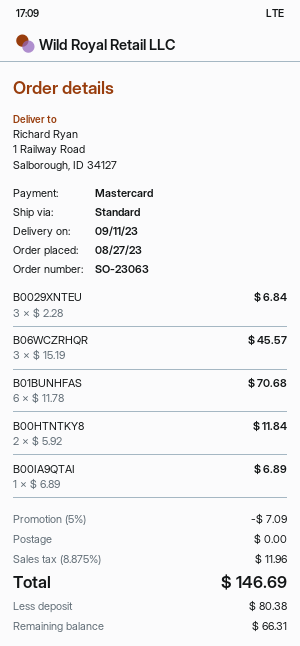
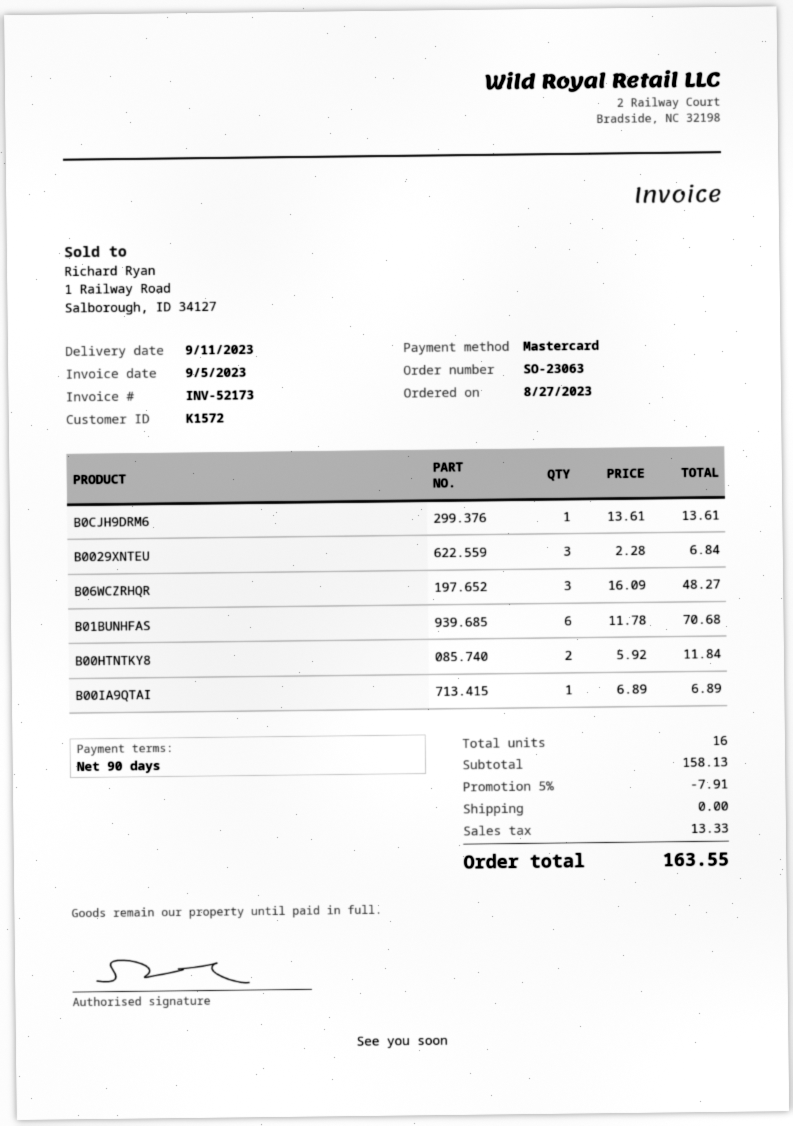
B06WCZRHQR: 3 x 15.19 = 45.57 -> 3 x 16.09 = 48.27
B0CJH9DRM6: none -> 1 x 13.61 = 13.61
discount: 5% = 7.09 -> 5% = 7.91
tax: 11.96 -> 13.33
total: 146.69 -> 163.55

